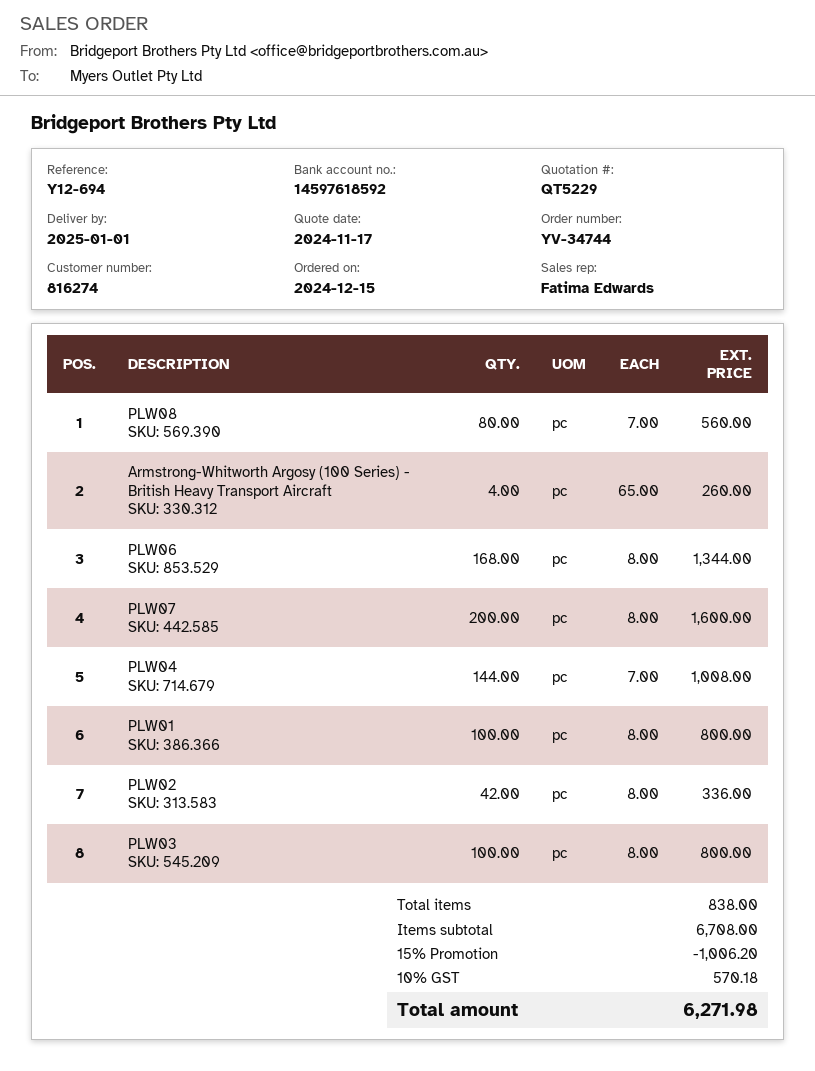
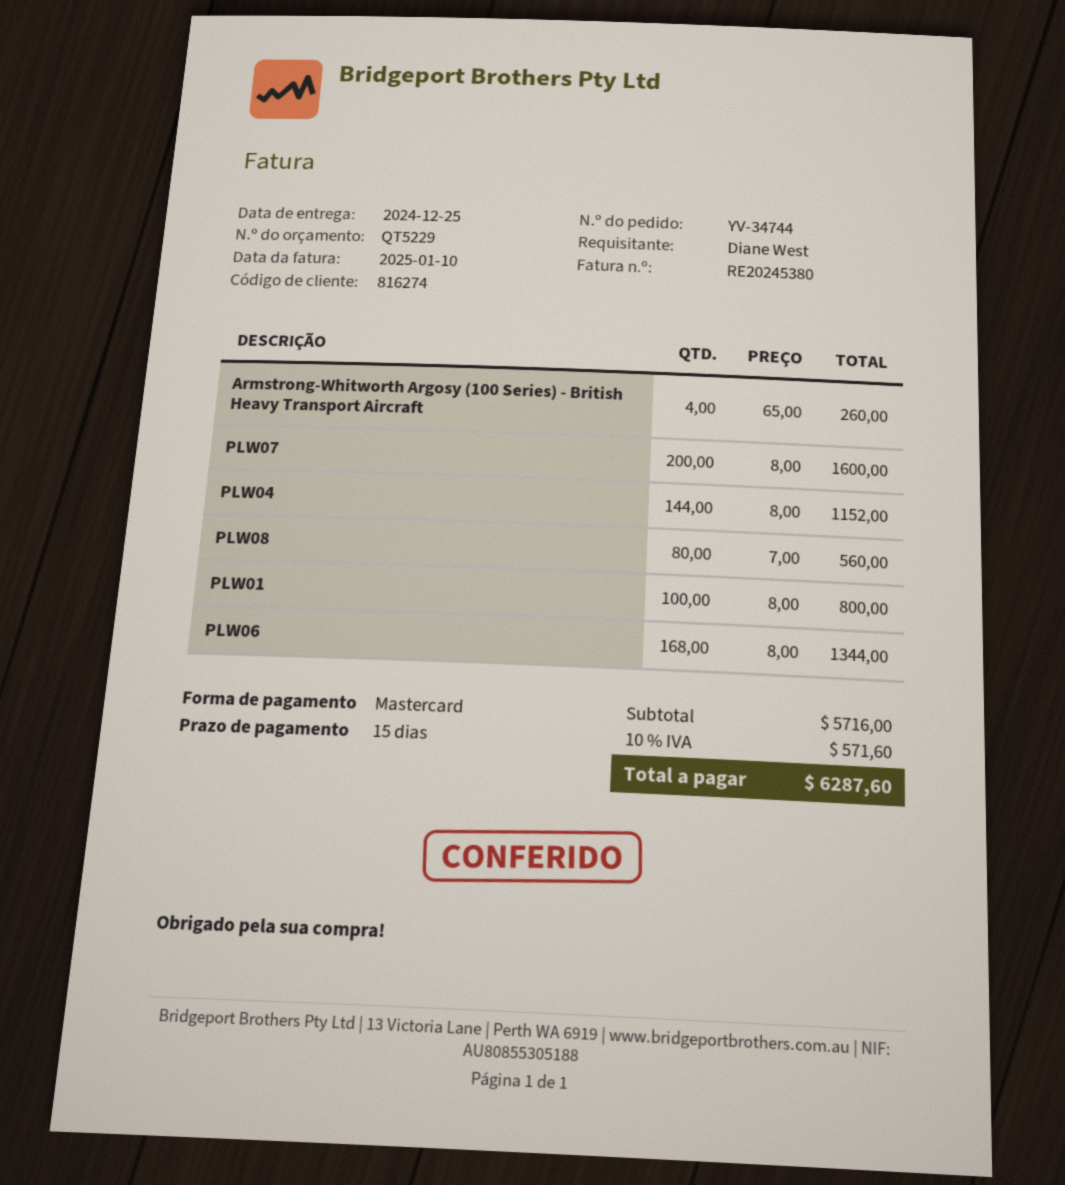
delivery date: 2025-01-01 -> 2024-12-25
PLW04: 144 x 7.00 = 1008.00 -> 144 x 8.00 = 1152.00
PLW02: 42 x 8.00 = 336.00 -> none
PLW03: 100 x 8.00 = 800.00 -> none
subtotal: 6708.00 -> 5716.00
discount: 15% = 1006.20 -> none
tax: 10% = 570.18 -> 10% = 571.60
total: 6271.98 -> 6287.60

